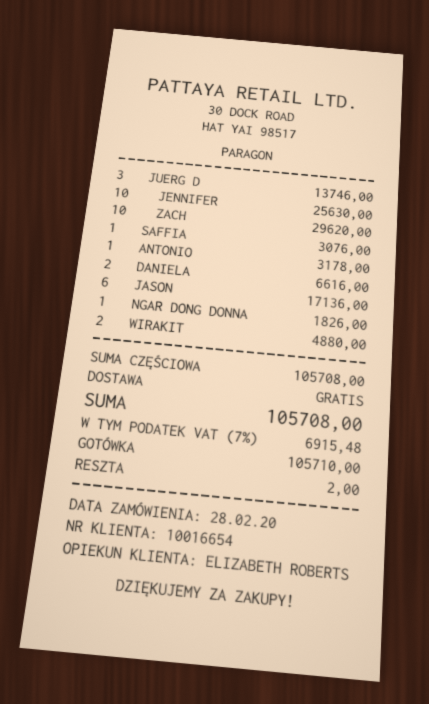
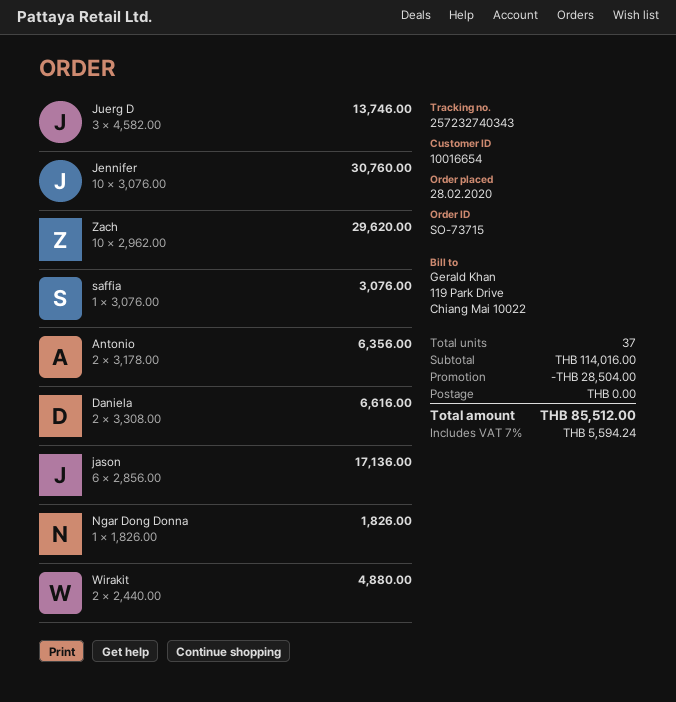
JENNIFER: 10 for 25630.00 -> 10 for 30760.00
ANTONIO: 1 for 3178.00 -> 2 for 6356.00
subtotal: 105708.00 -> 114016.00
discount: none -> 28504.00
tax: 7% = 6915.48 -> 7% = 5594.24
total: 105708.00 -> 85512.00

